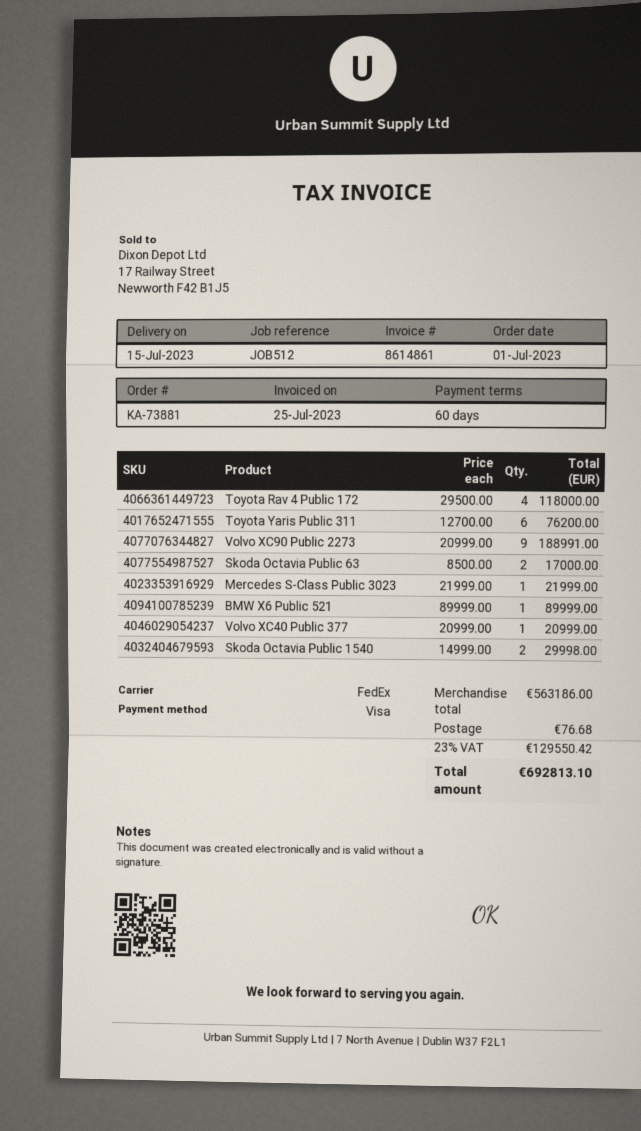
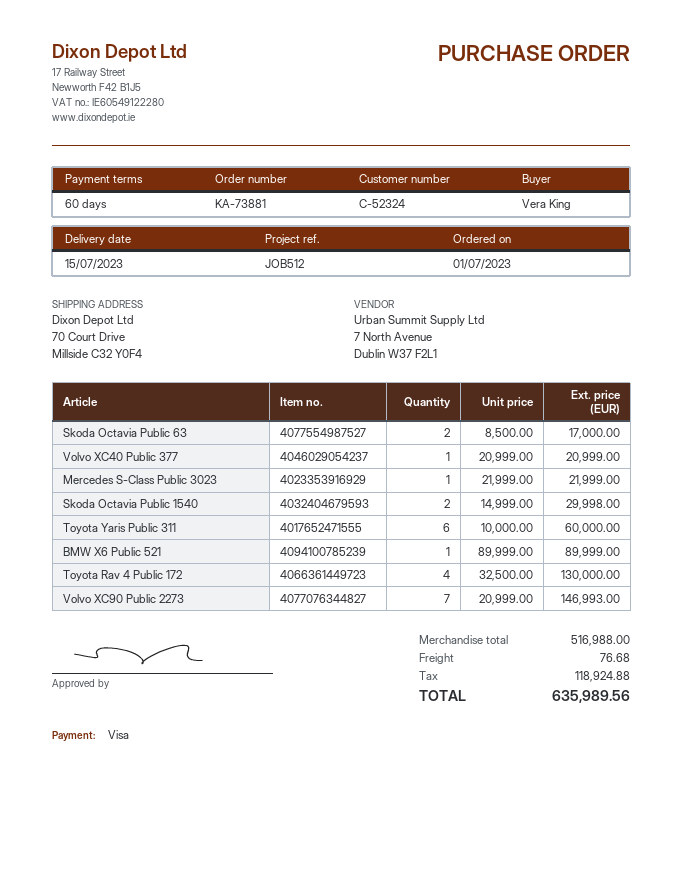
Toyota Rav 4 Public 172: 4 x 29500.00 = 118000.00 -> 4 x 32500.00 = 130000.00
Toyota Yaris Public 311: 6 x 12700.00 = 76200.00 -> 6 x 10000.00 = 60000.00
Volvo XC90 Public 2273: 9 x 20999.00 = 188991.00 -> 7 x 20999.00 = 146993.00
subtotal: 563186.00 -> 516988.00
tax: 129550.42 -> 118924.88
total: 692813.10 -> 635989.56

